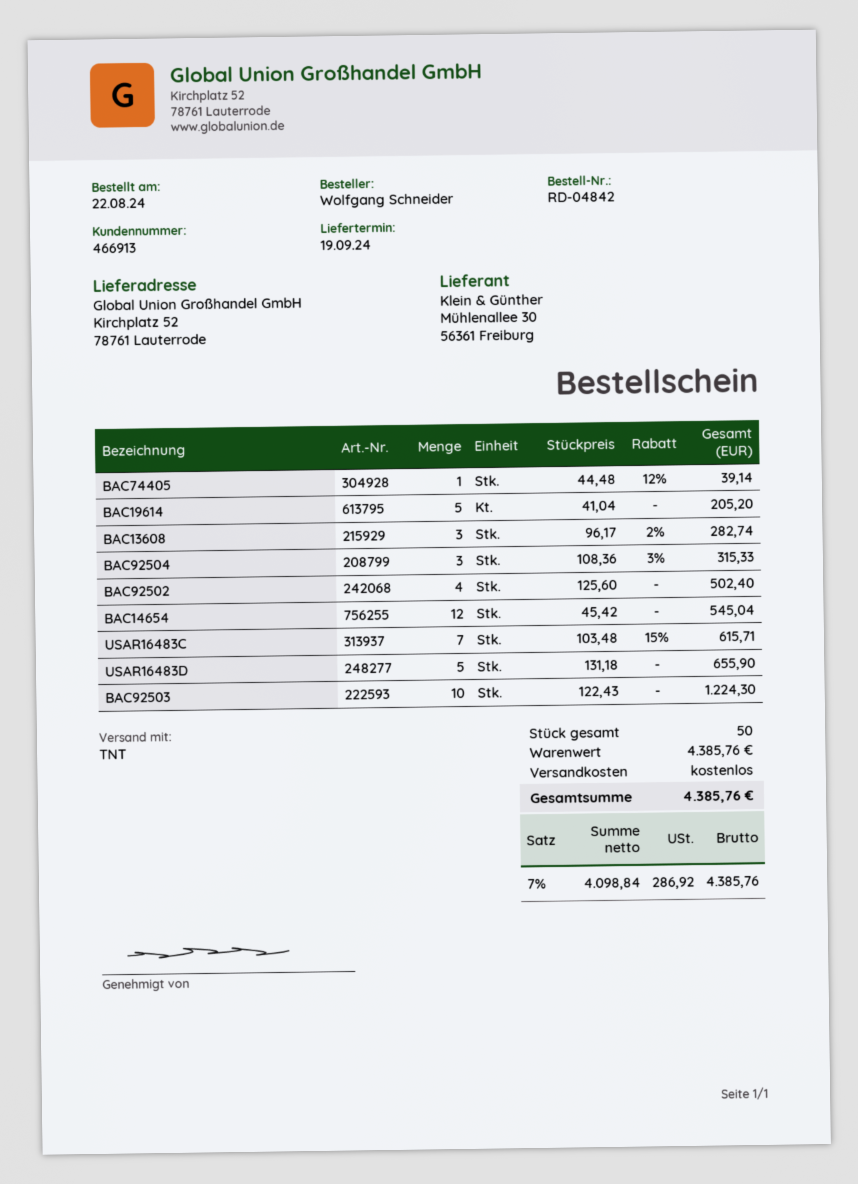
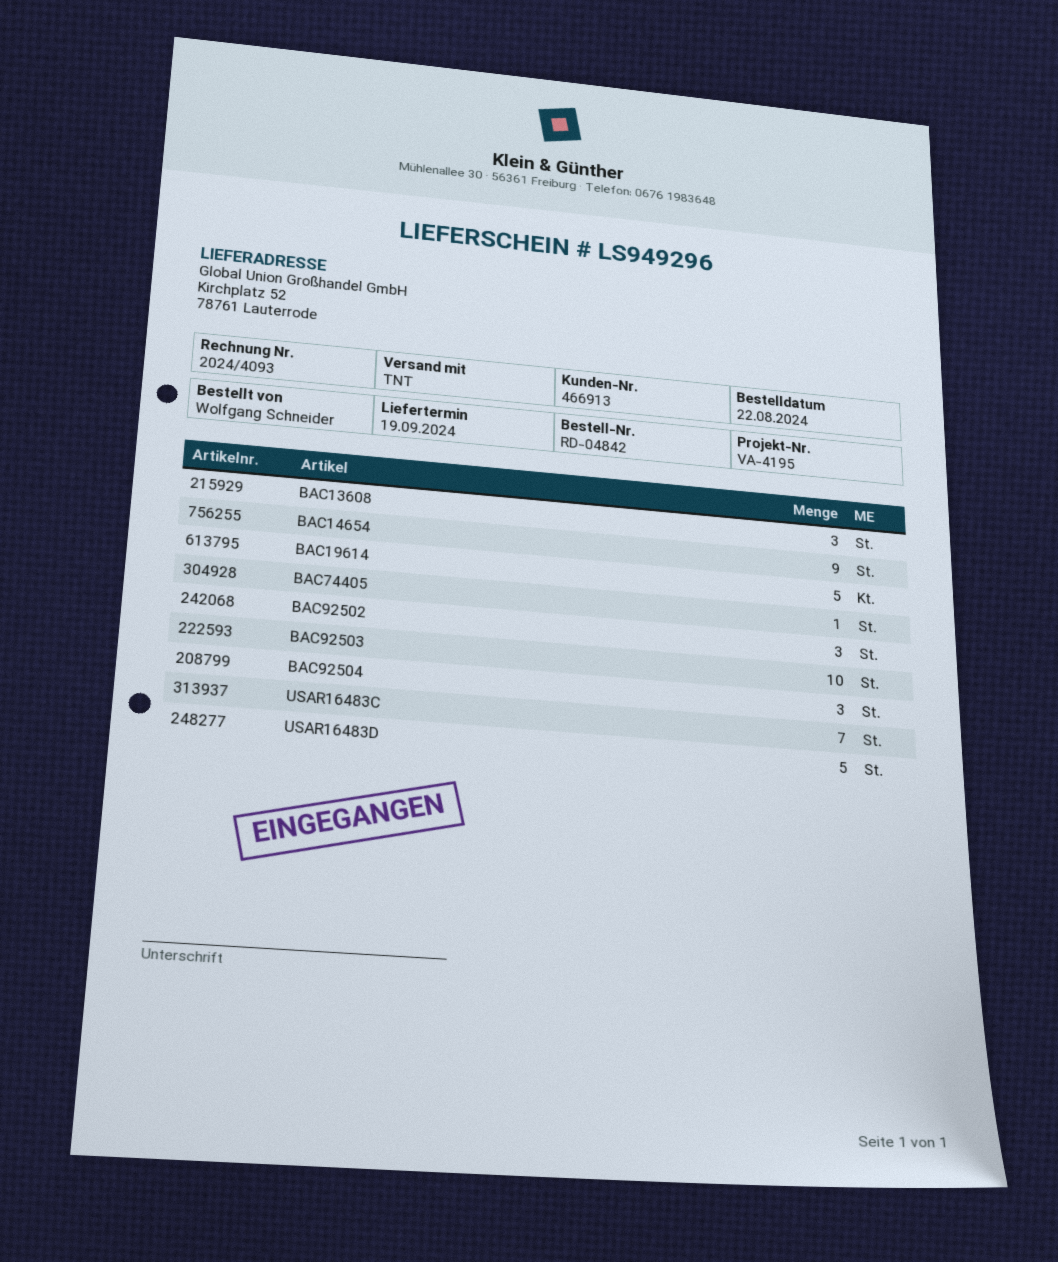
BAC92502: 4 -> 3
BAC14654: 12 -> 9

